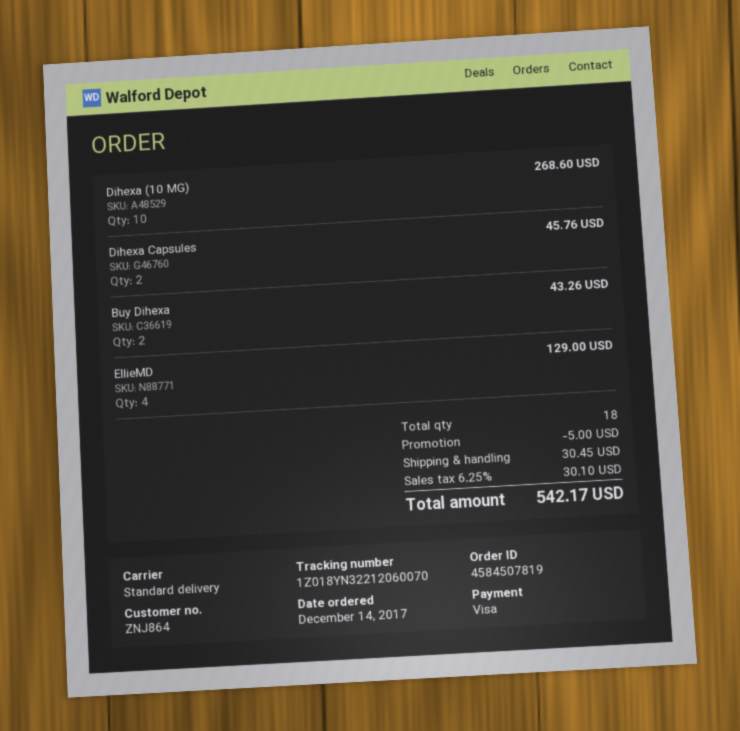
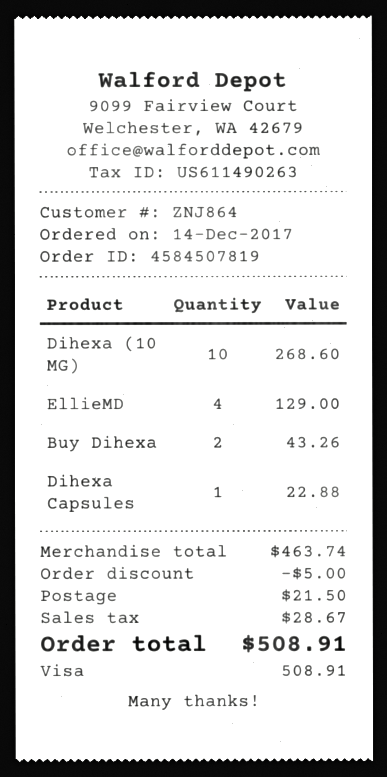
Dihexa Capsules: 2 for 45.76 -> 1 for 22.88
shipping: 30.45 -> 21.50
tax: 30.10 -> 28.67
total: 542.17 -> 508.91

